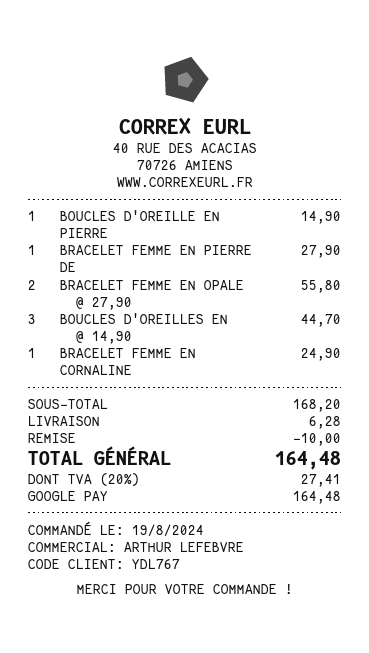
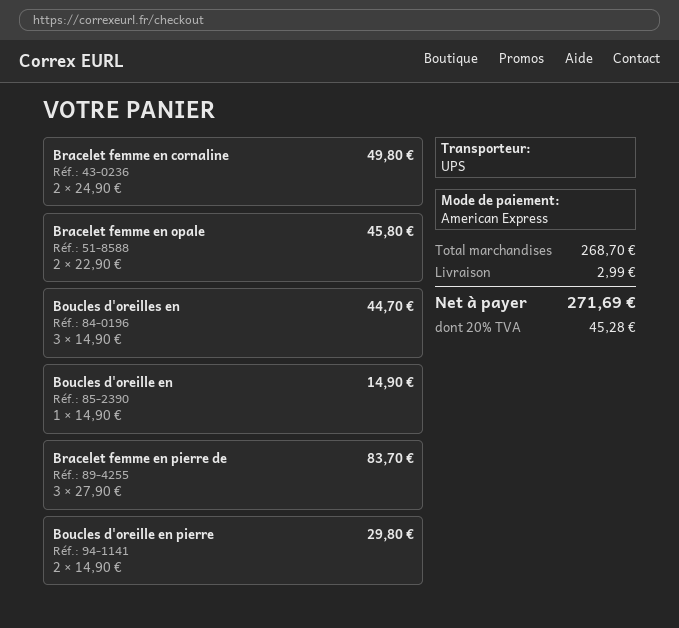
payment method: Google Pay -> American Express
BOUCLES D'OREILLE EN PIERRE: 1 x 14.90 = 14.90 -> 2 x 14.90 = 29.80
BRACELET FEMME EN PIERRE DE: 1 x 27.90 = 27.90 -> 3 x 27.90 = 83.70
BRACELET FEMME EN OPALE: 2 x 27.90 = 55.80 -> 2 x 22.90 = 45.80
BRACELET FEMME EN CORNALINE: 1 x 24.90 = 24.90 -> 2 x 24.90 = 49.80
Boucles d'oreille en: none -> 1 x 14.90 = 14.90
subtotal: 168.20 -> 268.70
discount: 10.00 -> none
shipping: 6.28 -> 2.99
tax: 20% = 27.41 -> 20% = 45.28
total: 164.48 -> 271.69

